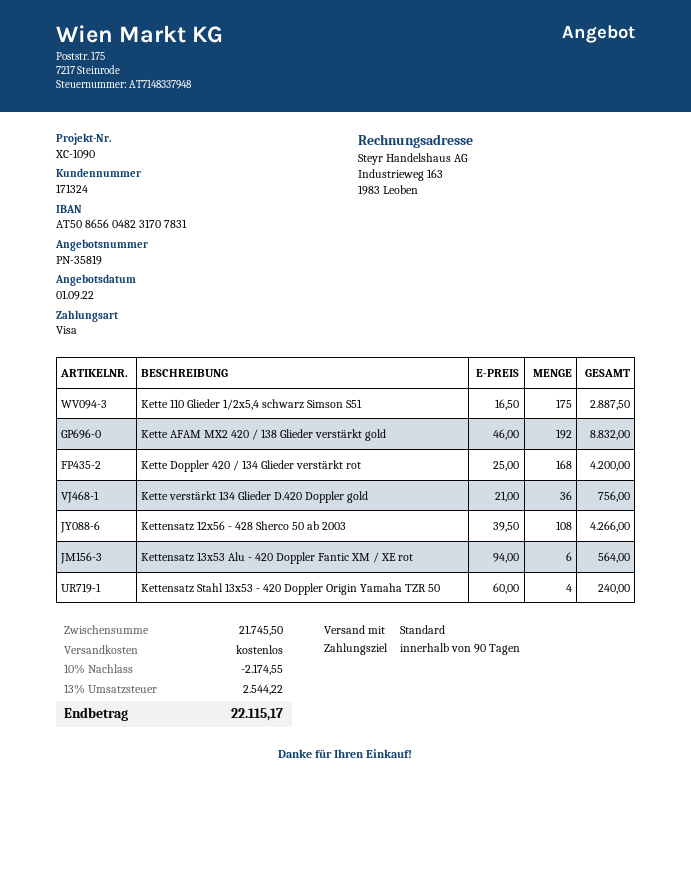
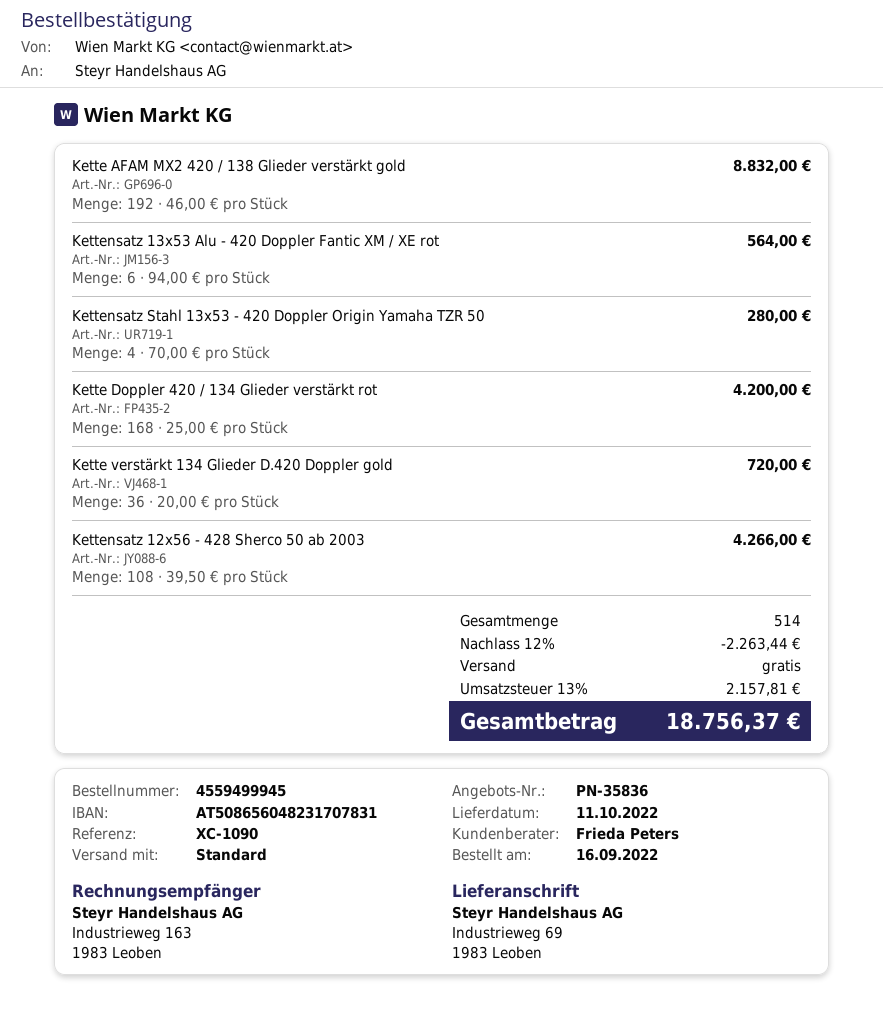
quote number: PN-35819 -> PN-35836
Kette 110 Glieder 1/2x5,4 schwarz Simson S51: 175 x 16.50 = 2887.50 -> none
Kette verstärkt 134 Glieder D.420 Doppler gold: 36 x 21.00 = 756.00 -> 36 x 20.00 = 720.00
Kettensatz Stahl 13x53 - 420 Doppler Origin Yamaha TZR 50: 4 x 60.00 = 240.00 -> 4 x 70.00 = 280.00
discount: 10% = 2174.55 -> 12% = 2263.44
tax: 13% = 2544.22 -> 13% = 2157.81
total: 22115.17 -> 18756.37

